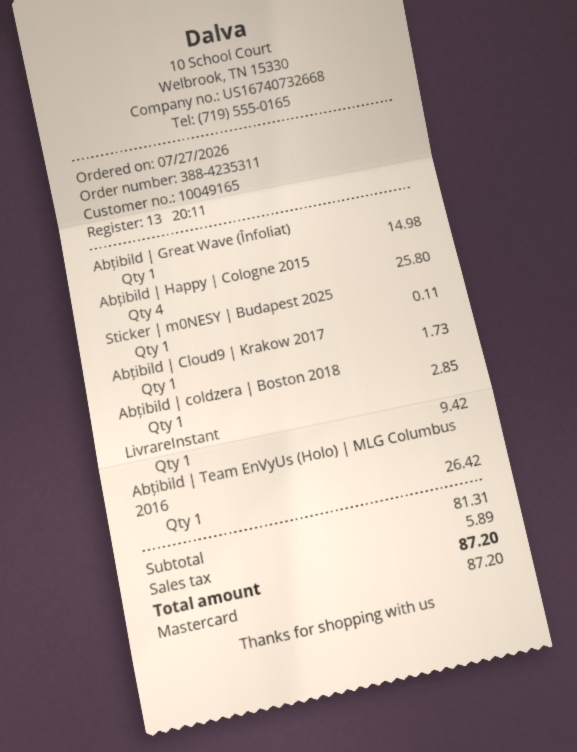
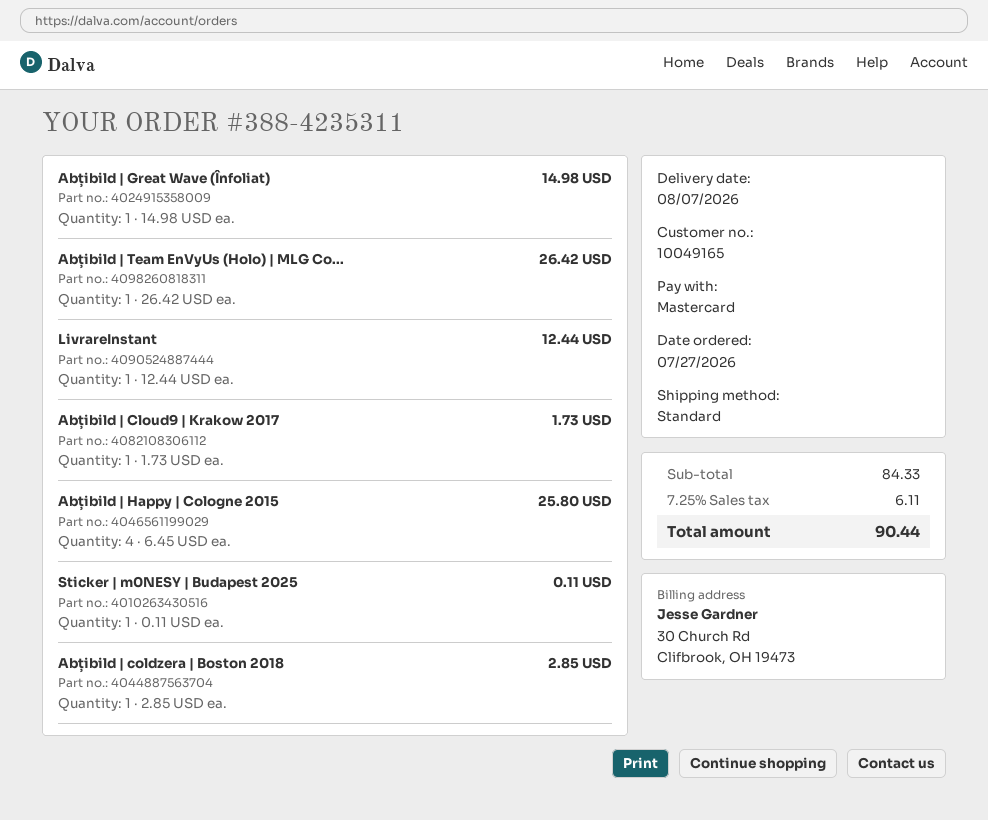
LivrareInstant: 1 for 9.42 -> 1 for 12.44
subtotal: 81.31 -> 84.33
tax: 5.89 -> 6.11
total: 87.20 -> 90.44

